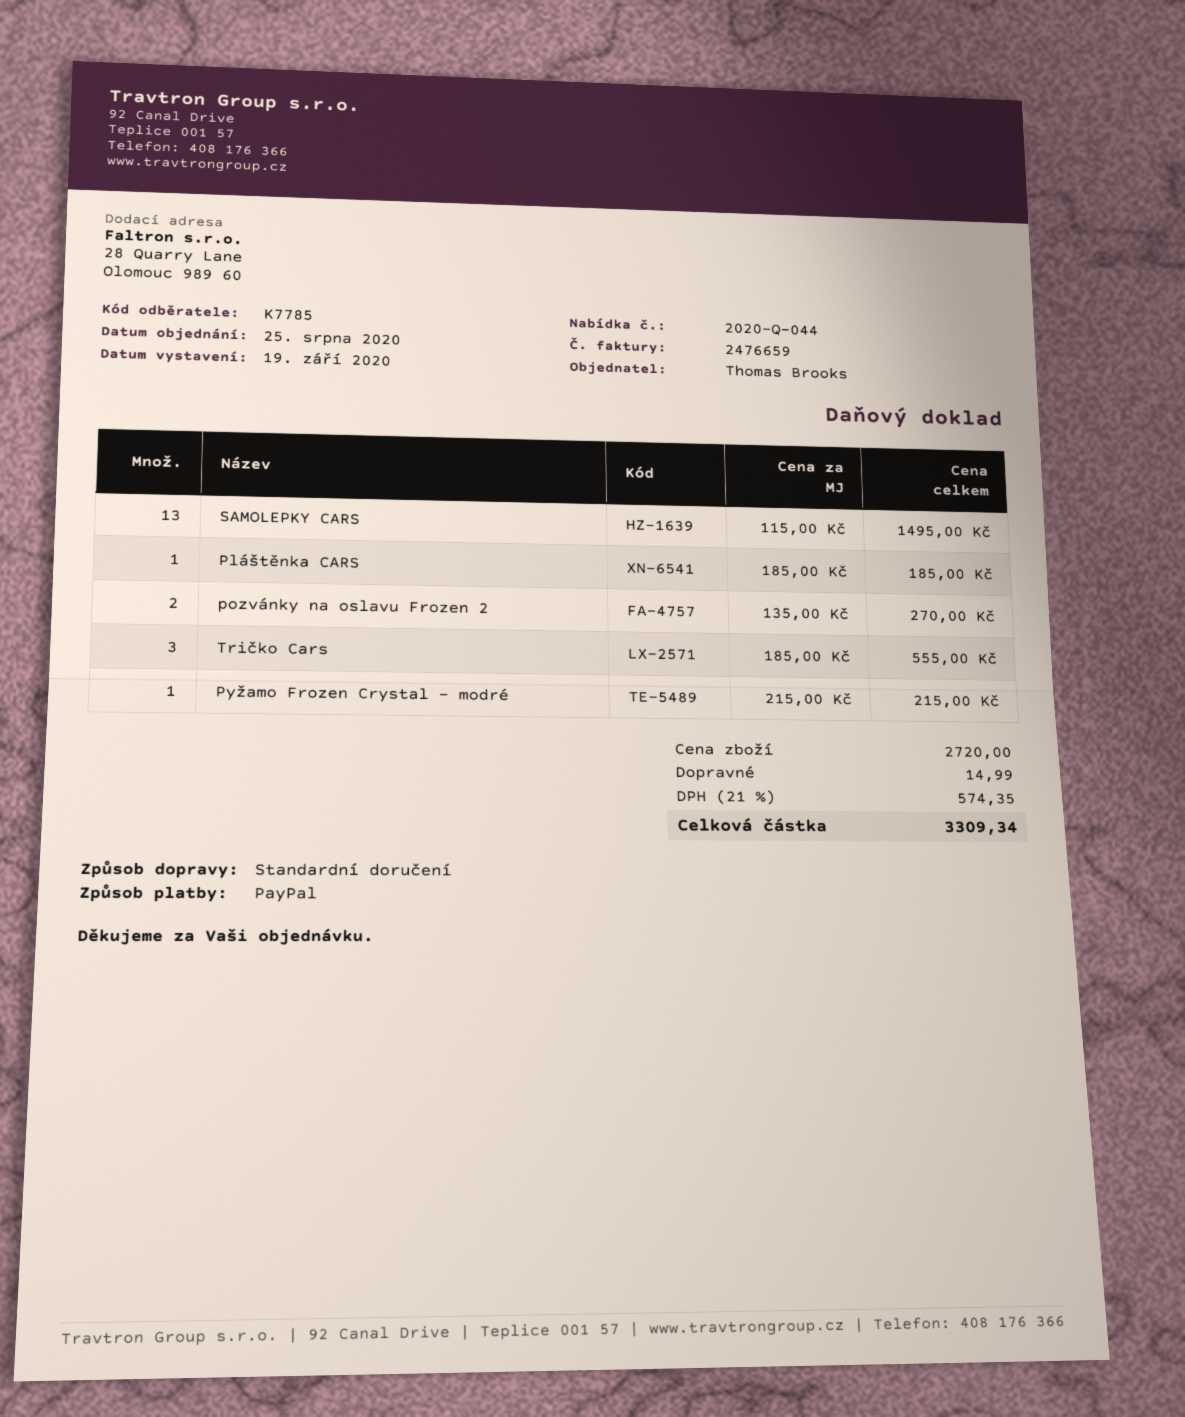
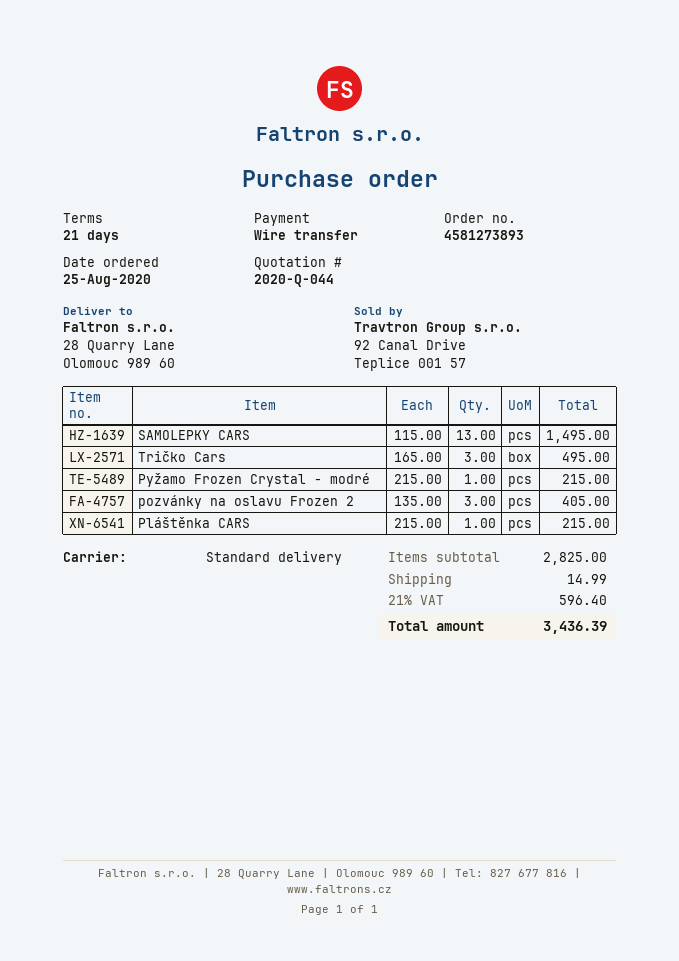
payment method: PayPal -> bank transfer
Pláštěnka CARS: 1 x 185.00 = 185.00 -> 1 x 215.00 = 215.00
pozvánky na oslavu Frozen 2: 2 x 135.00 = 270.00 -> 3 x 135.00 = 405.00
Tričko Cars: 3 x 185.00 = 555.00 -> 3 x 165.00 = 495.00
subtotal: 2720.00 -> 2825.00
tax: 21% = 574.35 -> 21% = 596.40
total: 3309.34 -> 3436.39

